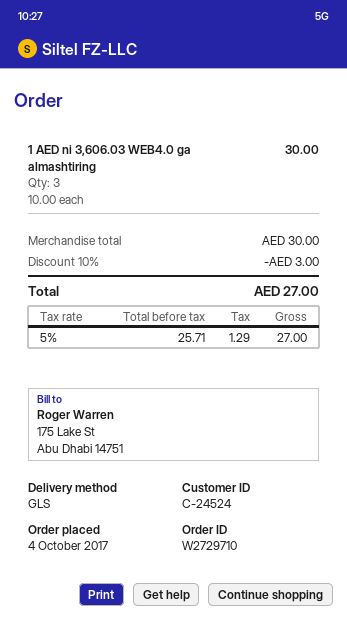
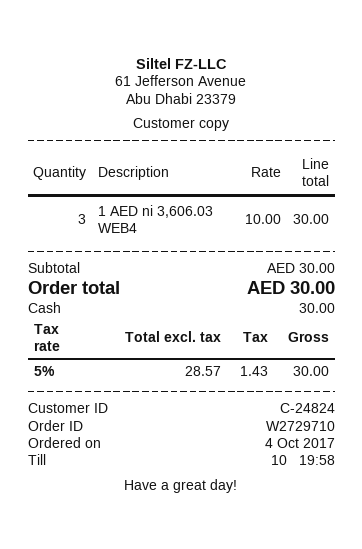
customer number: C-24524 -> C-24824
discount: 10% = 3.00 -> none
net: 25.71 -> 28.57
tax: 5% = 1.29 -> 5% = 1.43
total: 27.00 -> 30.00

